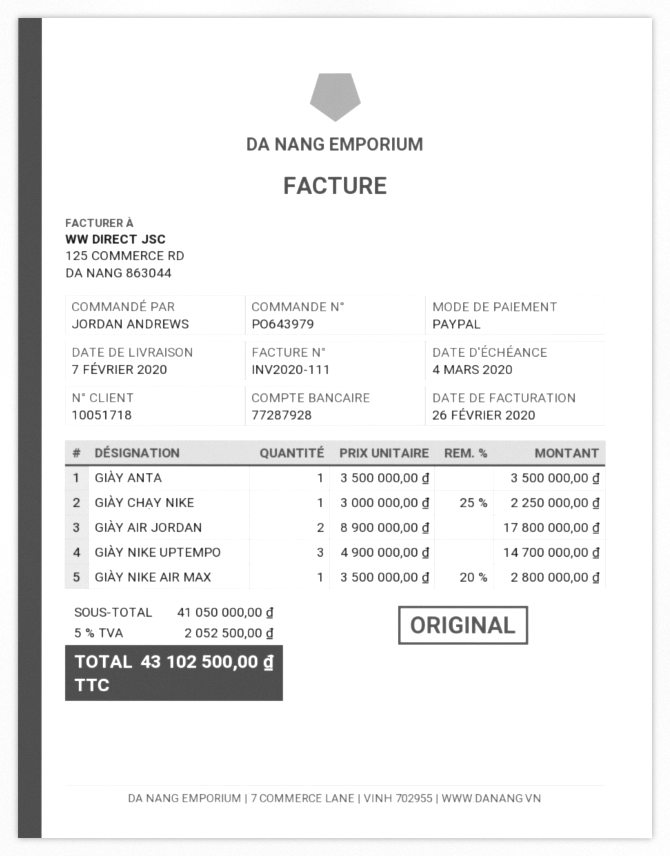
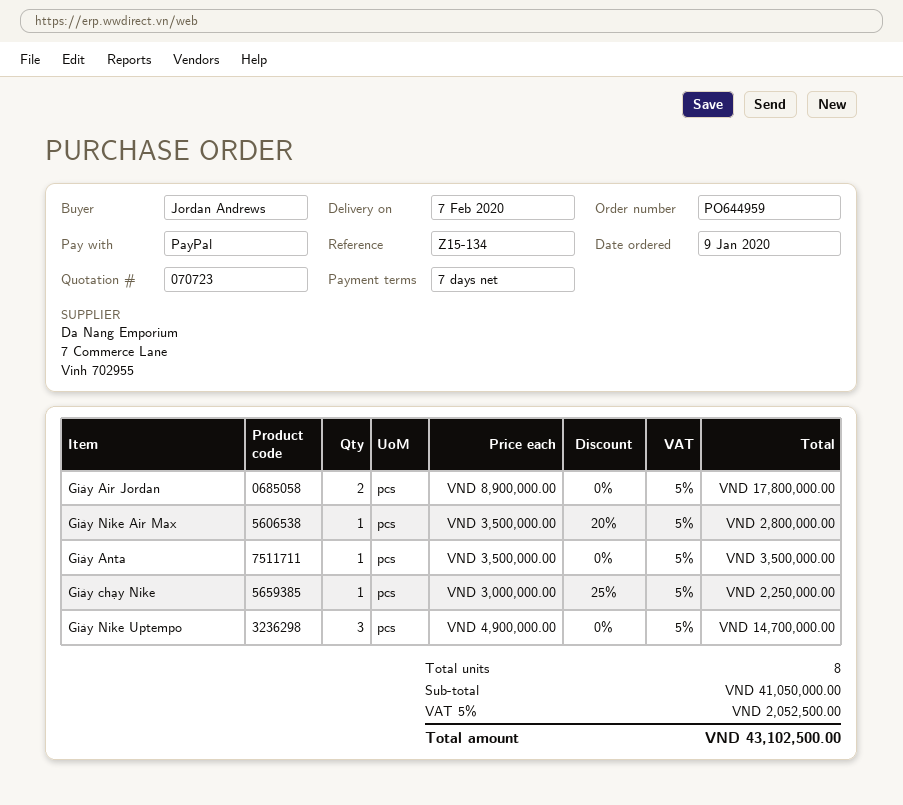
order number: PO643979 -> PO644959

